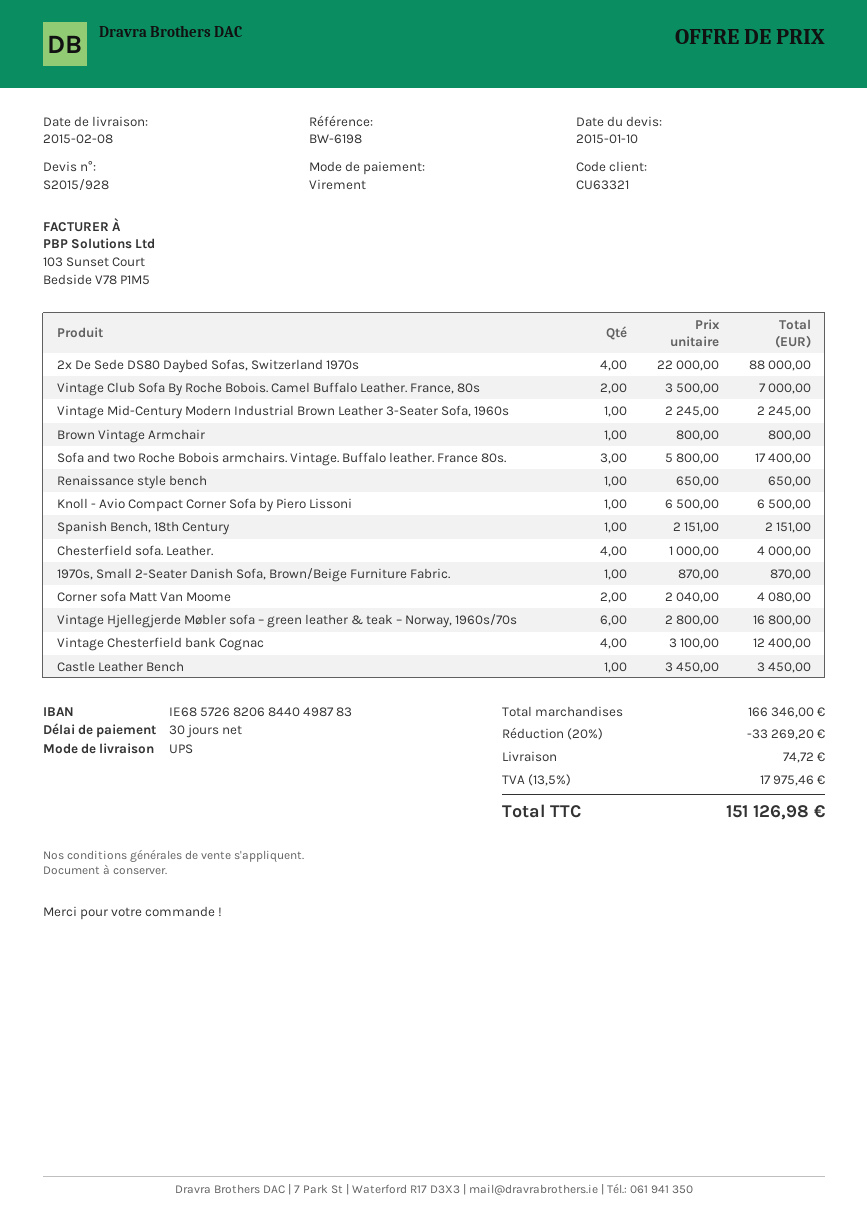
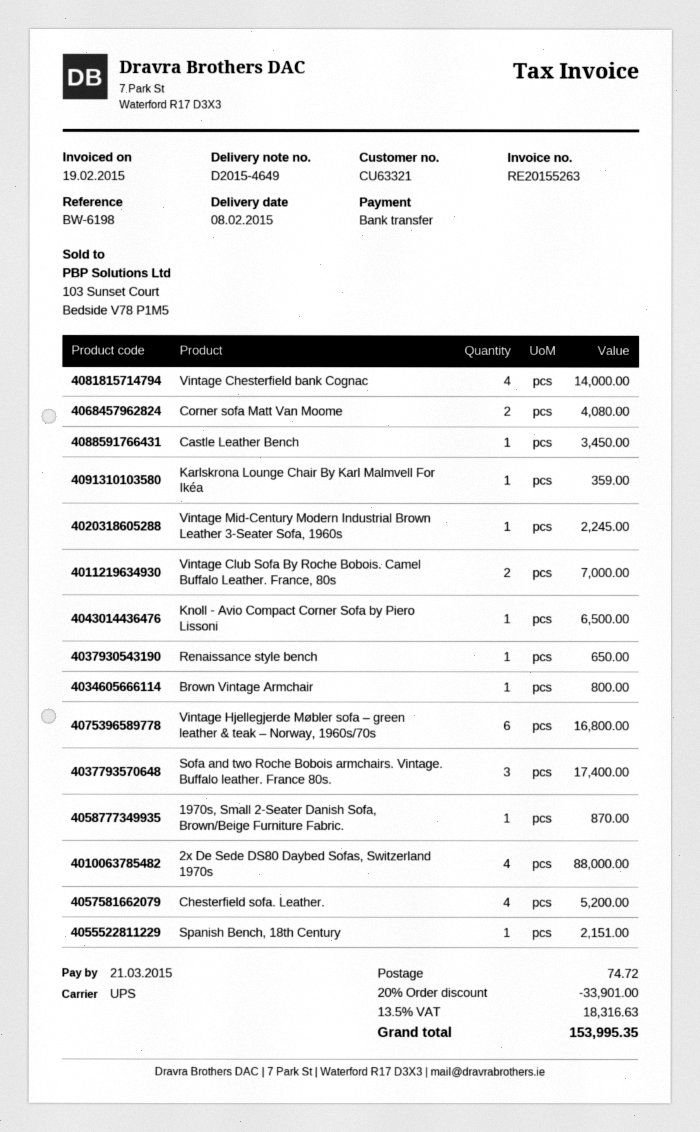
Chesterfield sofa. Leather.: 4 for 4000.00 -> 4 for 5200.00
Vintage Chesterfield bank Cognac: 4 for 12400.00 -> 4 for 14000.00
Karlskrona Lounge Chair By Karl Malmvell For Ikéa: none -> 1 for 359.00
discount: 20% = 33269.20 -> 20% = 33901.00
tax: 13.5% = 17975.46 -> 13.5% = 18316.63
total: 151126.98 -> 153995.35

